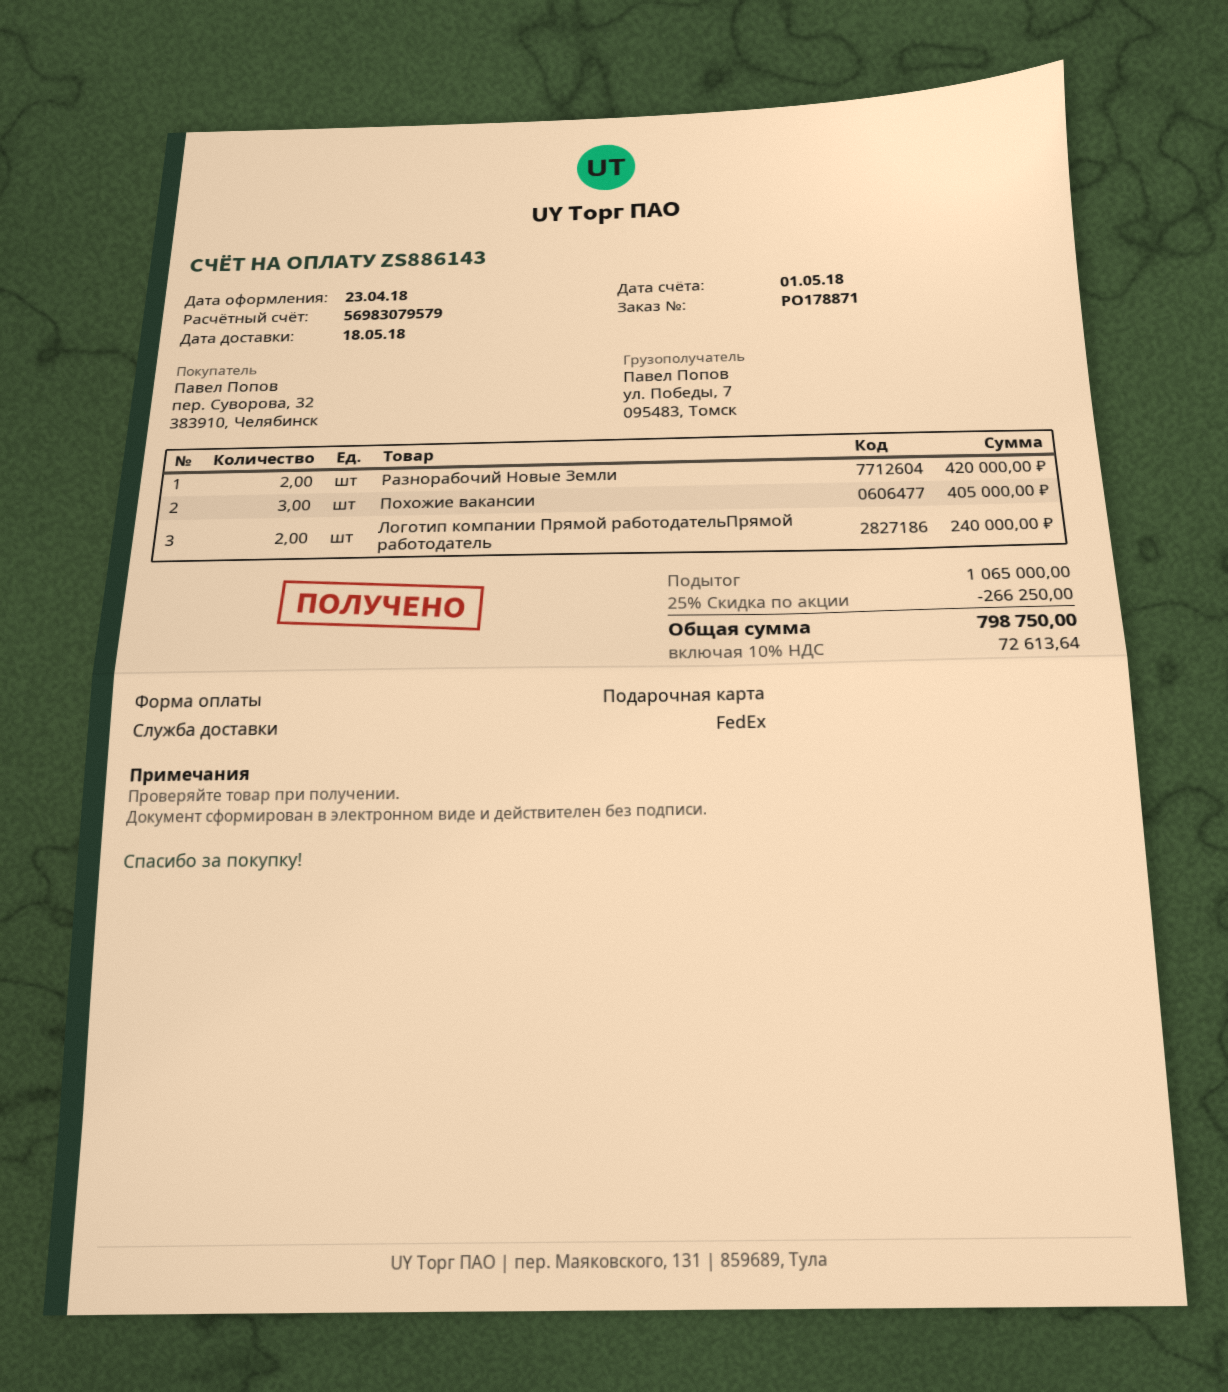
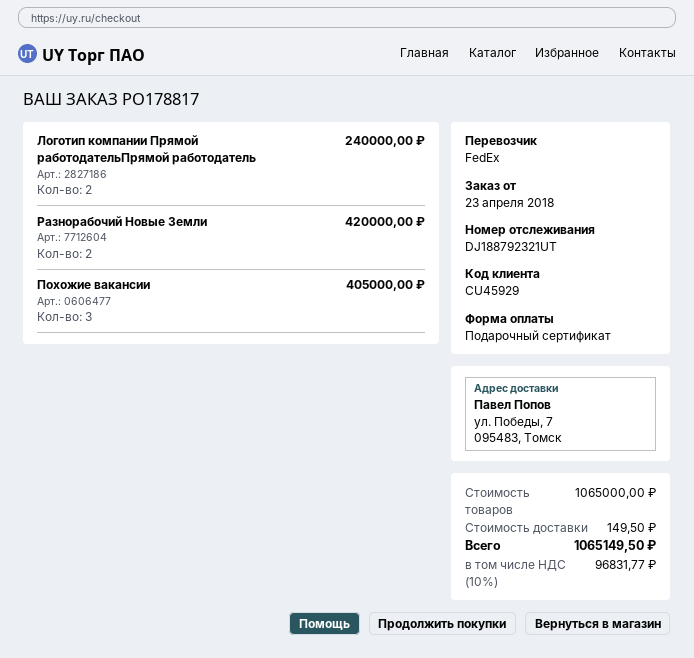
order number: PO178871 -> PO178817
discount: 25% = 266250.00 -> none
shipping: none -> 149.50
tax: 10% = 72613.64 -> 10% = 96831.77
total: 798750.00 -> 1065149.50

